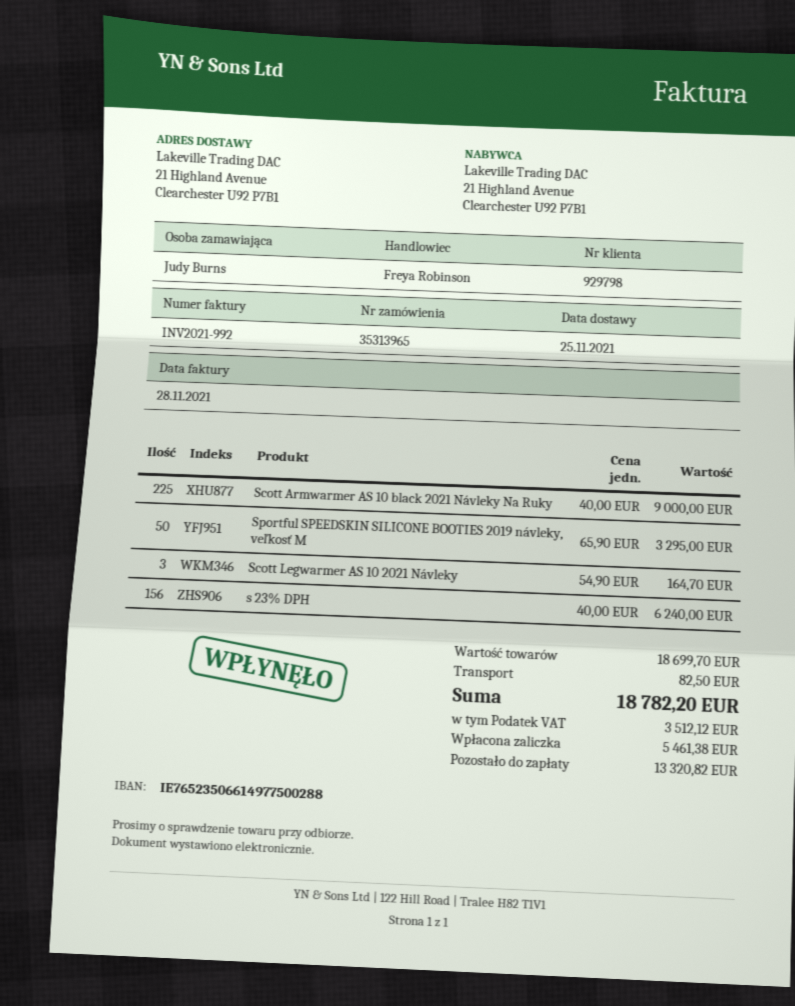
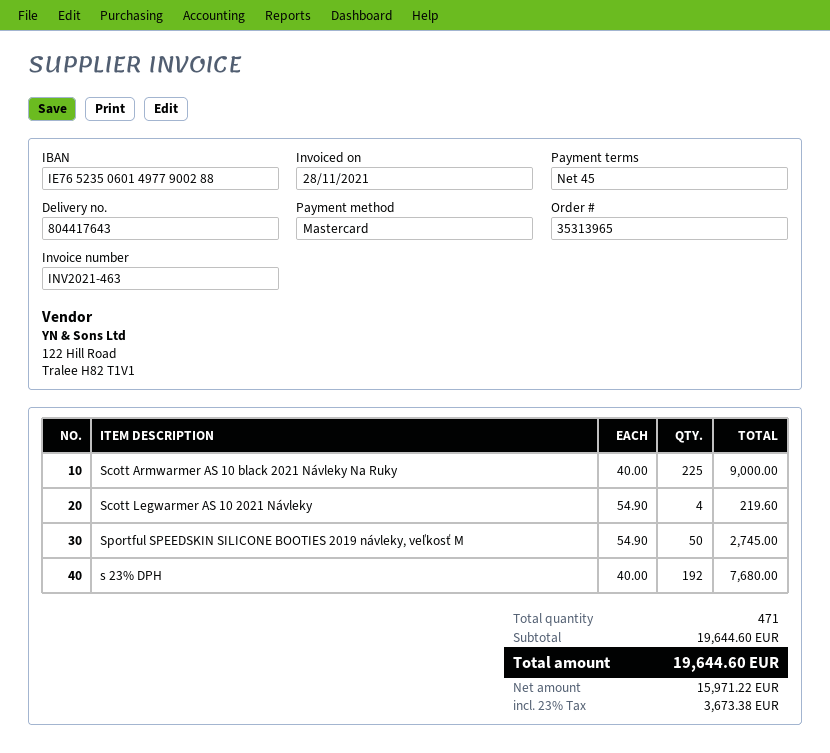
invoice number: INV2021-992 -> INV2021-463
bank account: IE76523506614977500288 -> IE76523506014977900288
Sportful SPEEDSKIN SILICONE BOOTIES 2019 návleky, veľkosť M: 50 x 65.90 = 3295.00 -> 50 x 54.90 = 2745.00
Scott Legwarmer AS 10 2021 Návleky: 3 x 54.90 = 164.70 -> 4 x 54.90 = 219.60
s 23% DPH: 156 x 40.00 = 6240.00 -> 192 x 40.00 = 7680.00
subtotal: 18699.70 -> 19644.60
shipping: 82.50 -> none
tax: 3512.12 -> 3673.38
total: 18782.20 -> 19644.60

